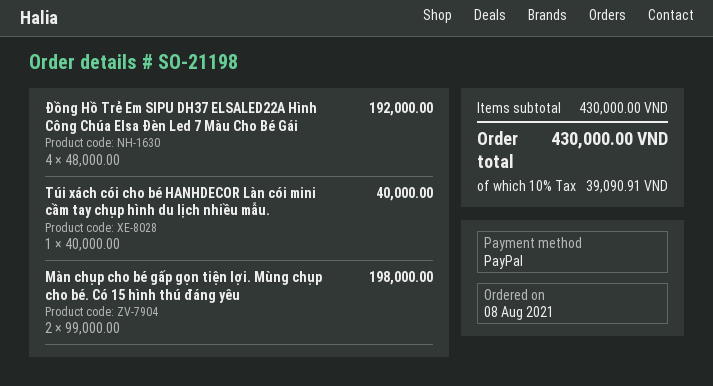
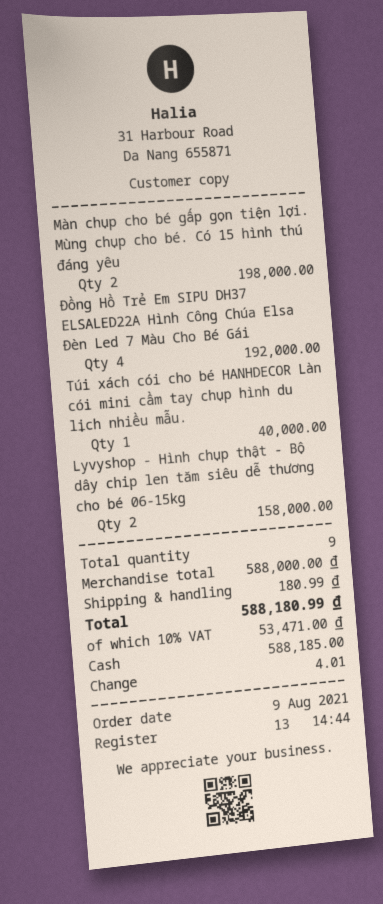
order date: 2021-08-08 -> 2021-08-09
payment method: PayPal -> cash
Lyvyshop - Hình chụp thật - Bộ dây chip len tăm siêu dễ thương cho bé 06-15kg: none -> 2 for 158000.00
subtotal: 430000.00 -> 588000.00
shipping: none -> 180.99
tax: 10% = 39090.91 -> 10% = 53471.00
total: 430000.00 -> 588180.99

